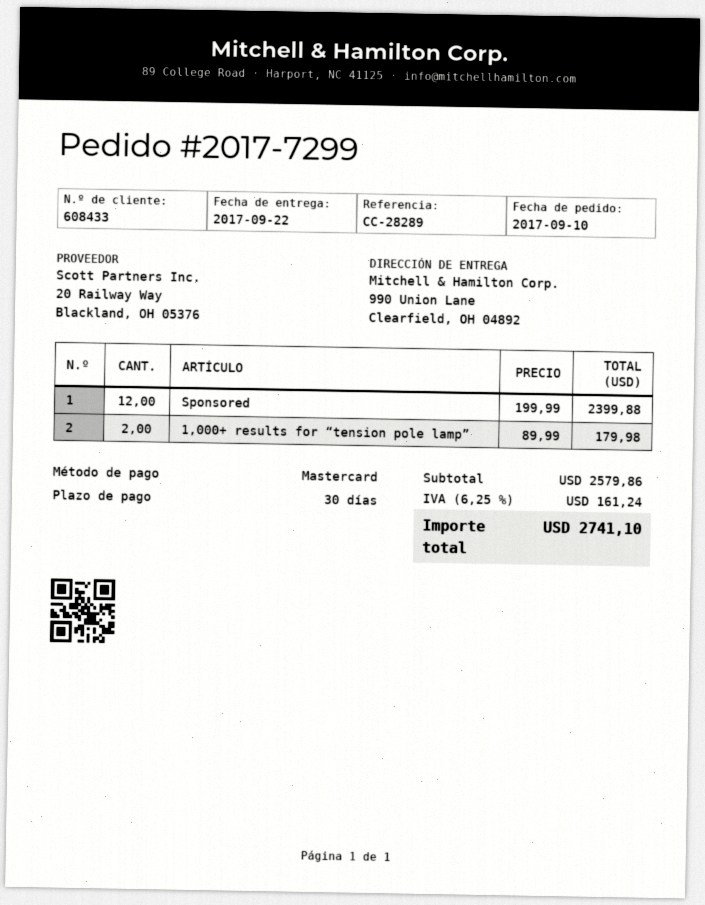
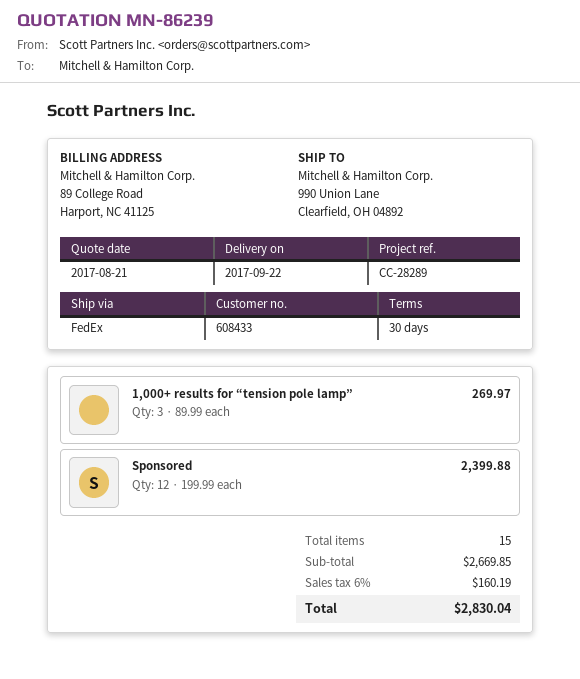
1,000+ results for “tension pole lamp”: 2 x 89.99 = 179.98 -> 3 x 89.99 = 269.97
subtotal: 2579.86 -> 2669.85
tax: 6.25% = 161.24 -> 6% = 160.19
total: 2741.10 -> 2830.04

